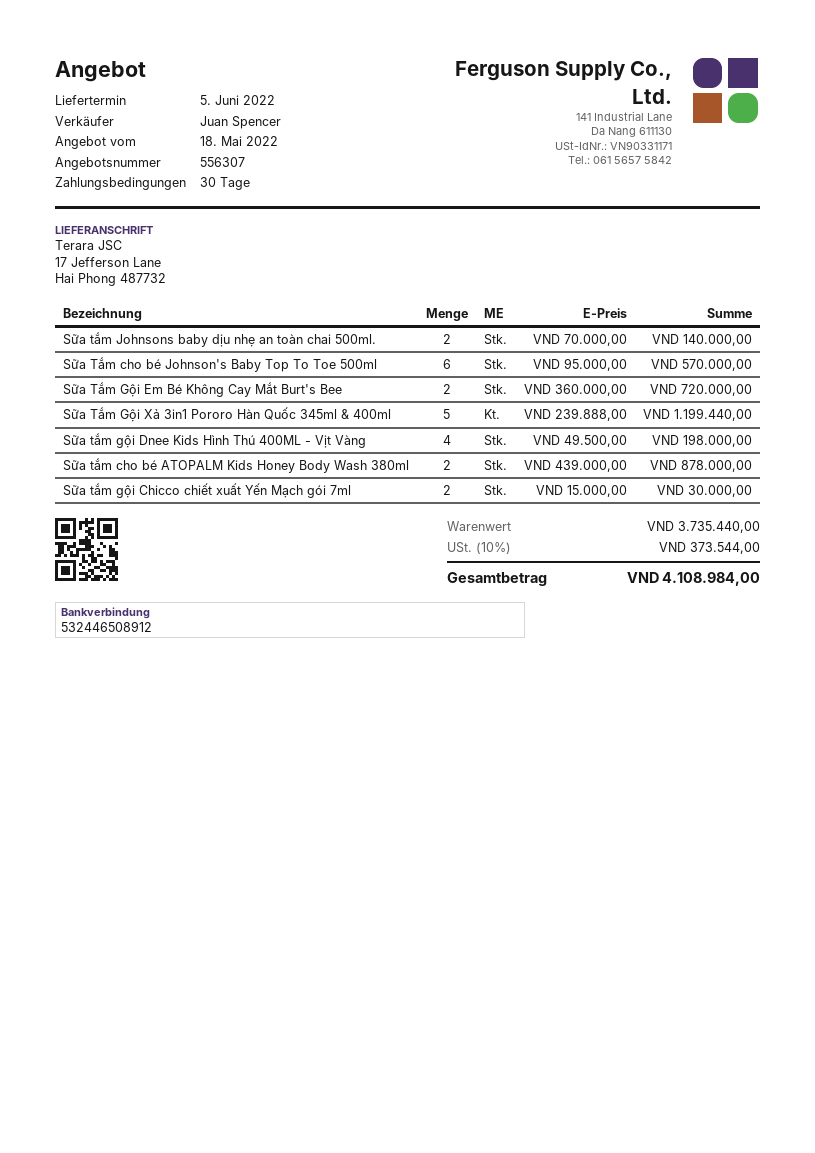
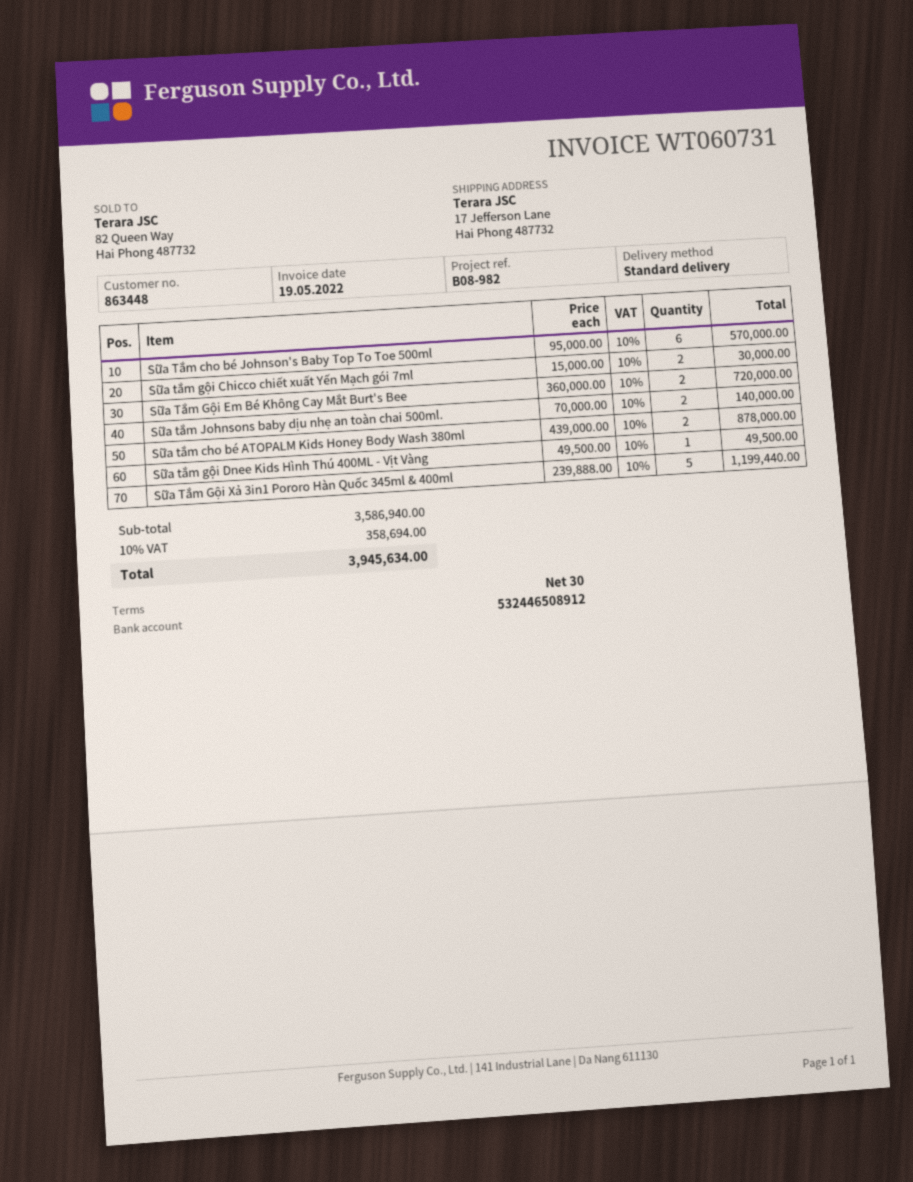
Sữa tắm gội Dnee Kids Hình Thú 400ML - Vịt Vàng: 4 x 49500.00 = 198000.00 -> 1 x 49500.00 = 49500.00
subtotal: 3735440.00 -> 3586940.00
tax: 10% = 373544.00 -> 10% = 358694.00
total: 4108984.00 -> 3945634.00

